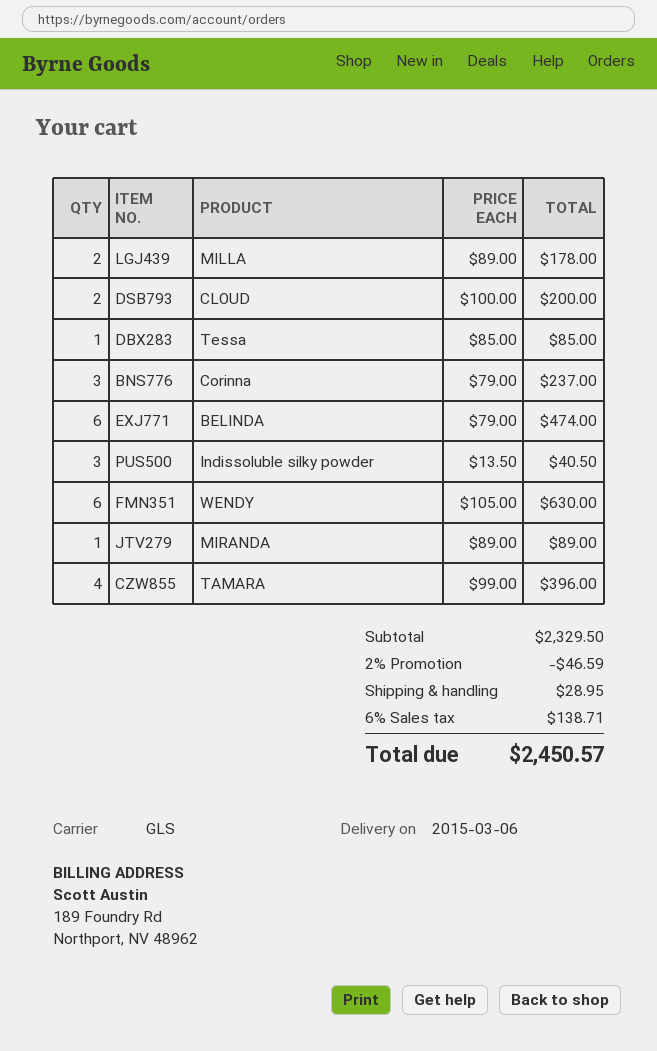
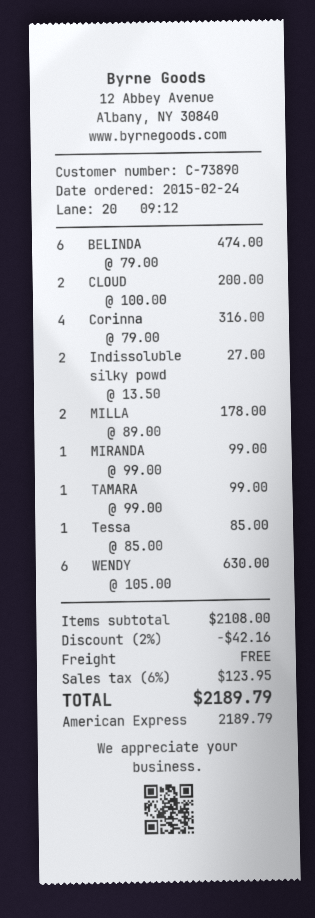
Corinna: 3 x 79.00 = 237.00 -> 4 x 79.00 = 316.00
Indissoluble silky powder: 3 x 13.50 = 40.50 -> 2 x 13.50 = 27.00
MIRANDA: 1 x 89.00 = 89.00 -> 1 x 99.00 = 99.00
TAMARA: 4 x 99.00 = 396.00 -> 1 x 99.00 = 99.00
subtotal: 2329.50 -> 2108.00
discount: 2% = 46.59 -> 2% = 42.16
shipping: 28.95 -> 0.00
tax: 6% = 138.71 -> 6% = 123.95
total: 2450.57 -> 2189.79

